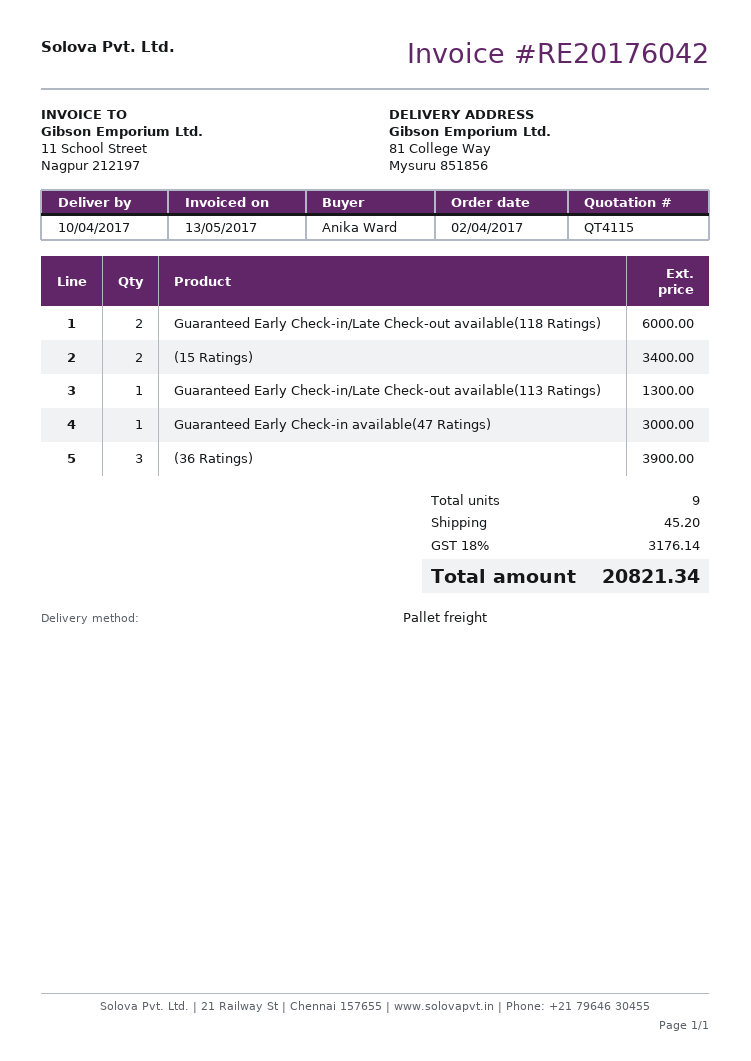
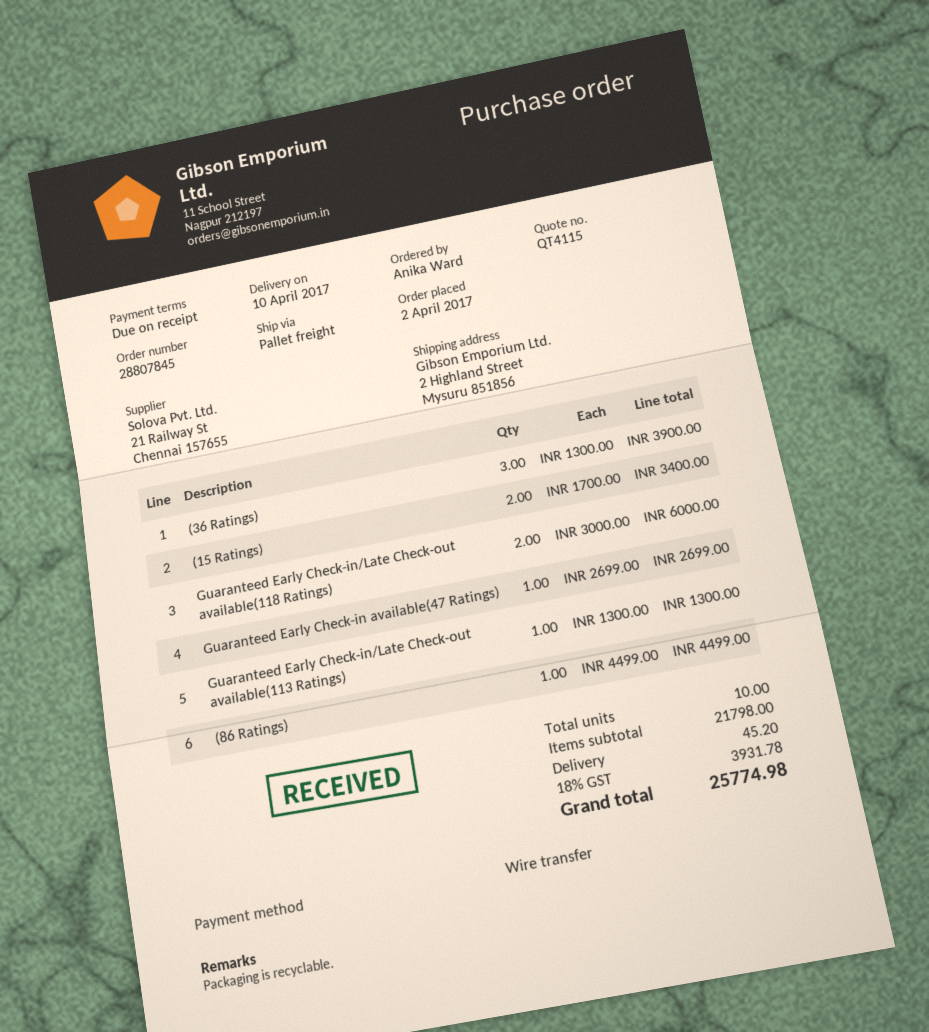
ship to: 81 College Way, Mysuru 851856 -> 2 Highland Street, Mysuru 851856
Guaranteed Early Check-in available(47 Ratings): 1 for 3000.00 -> 1 for 2699.00
(86 Ratings): none -> 1 for 4499.00
total quantity: 9 -> 10
tax: 18% = 3176.14 -> 18% = 3931.78
total: 20821.34 -> 25774.98

